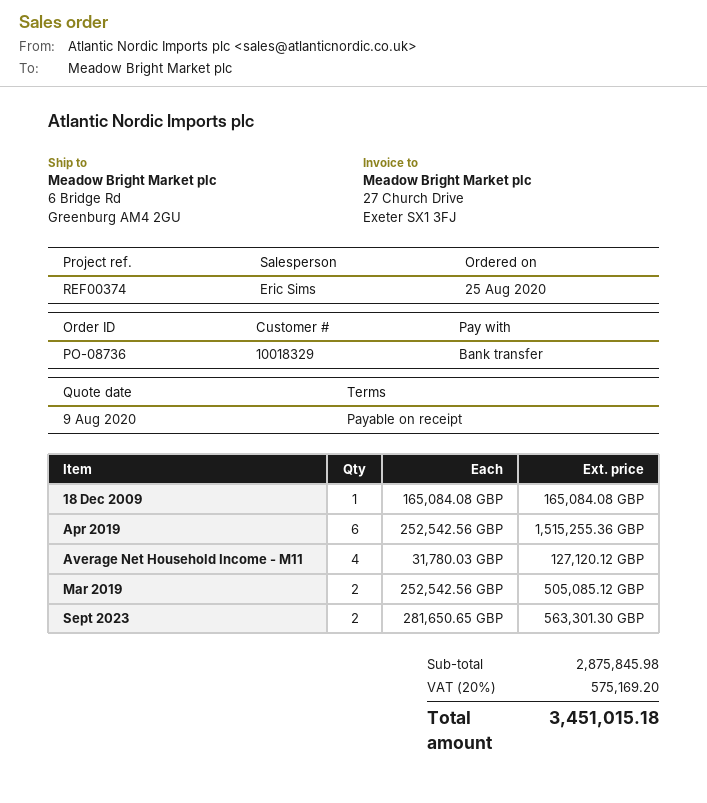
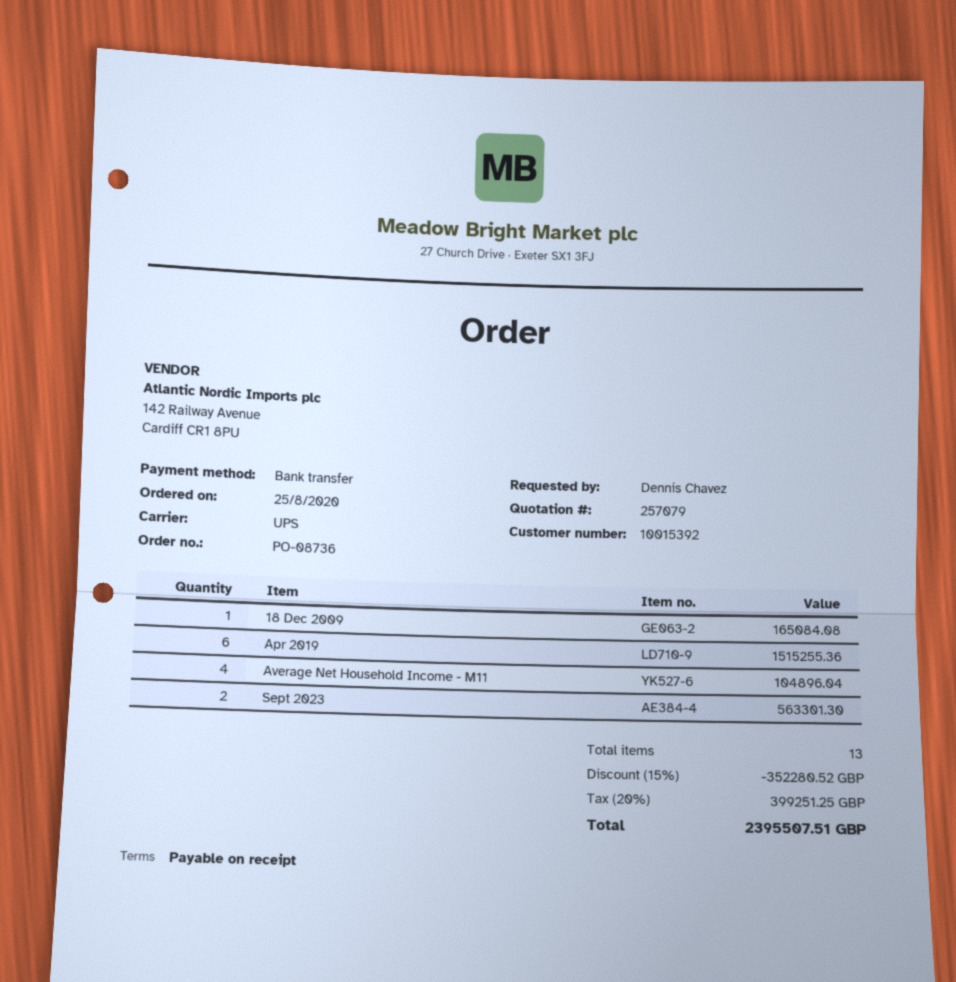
customer number: 10018329 -> 10015392
Average Net Household Income - M11: 4 for 127120.12 -> 4 for 104896.04
Mar 2019: 2 for 505085.12 -> none
discount: none -> 15% = 352280.52
tax: 20% = 575169.20 -> 20% = 399251.25
total: 3451015.18 -> 2395507.51

